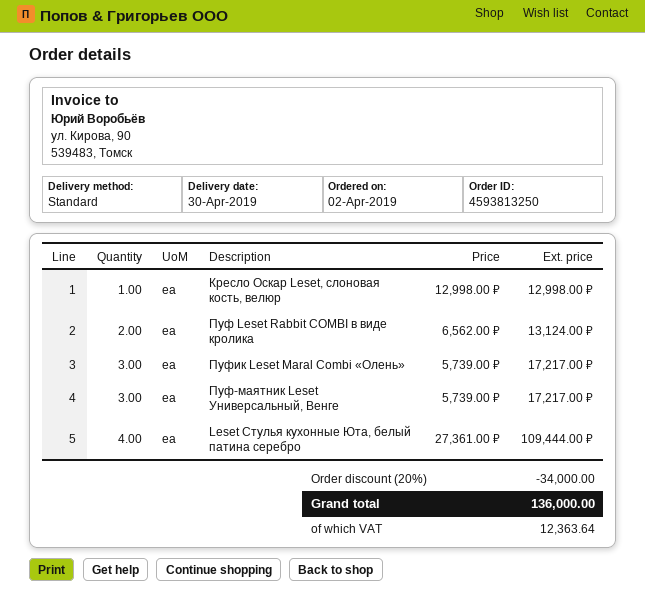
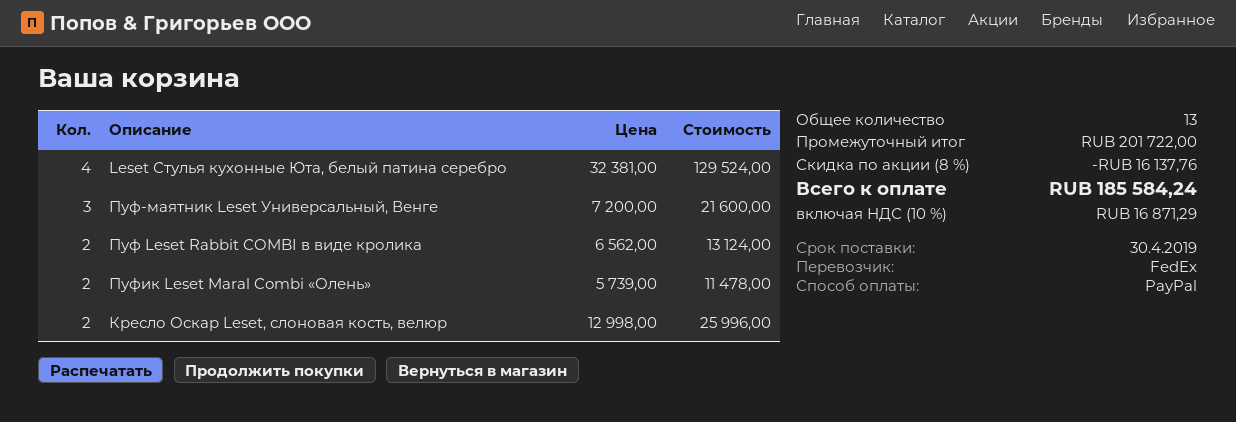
shipping method: standard -> FedEx
Кресло Оскар Leset, слоновая кость, велюр: 1 x 12998.00 = 12998.00 -> 2 x 12998.00 = 25996.00
Пуфик Leset Maral Combi «Олень»: 3 x 5739.00 = 17217.00 -> 2 x 5739.00 = 11478.00
Пуф-маятник Leset Универсальный, Венге: 3 x 5739.00 = 17217.00 -> 3 x 7200.00 = 21600.00
Leset Стулья кухонные Юта, белый патина серебро: 4 x 27361.00 = 109444.00 -> 4 x 32381.00 = 129524.00
discount: 20% = 34000.00 -> 8% = 16137.76
tax: 12363.64 -> 16871.29
total: 136000.00 -> 185584.24

